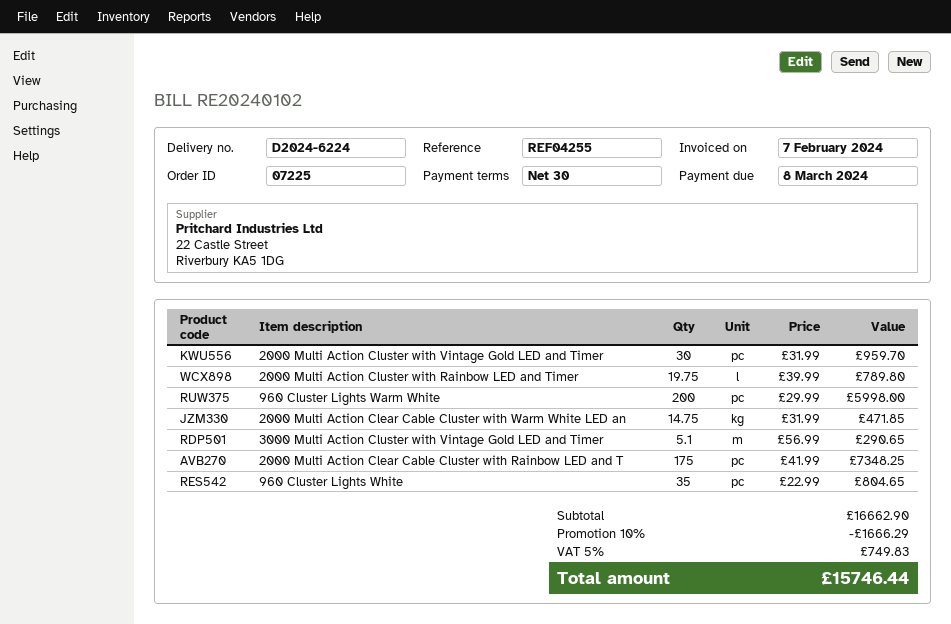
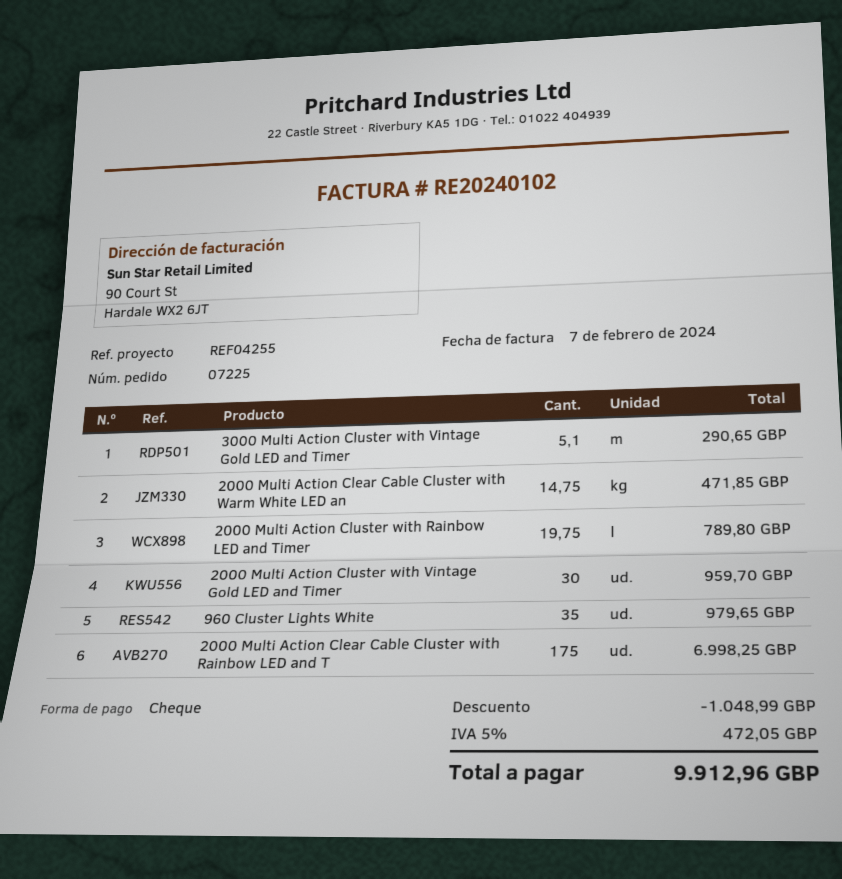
960 Cluster Lights Warm White: 200 for 5998.00 -> none
2000 Multi Action Clear Cable Cluster with Rainbow LED and T: 175 for 7348.25 -> 175 for 6998.25
960 Cluster Lights White: 35 for 804.65 -> 35 for 979.65
discount: 1666.29 -> 1048.99
tax: 5% = 749.83 -> 5% = 472.05
total: 15746.44 -> 9912.96

